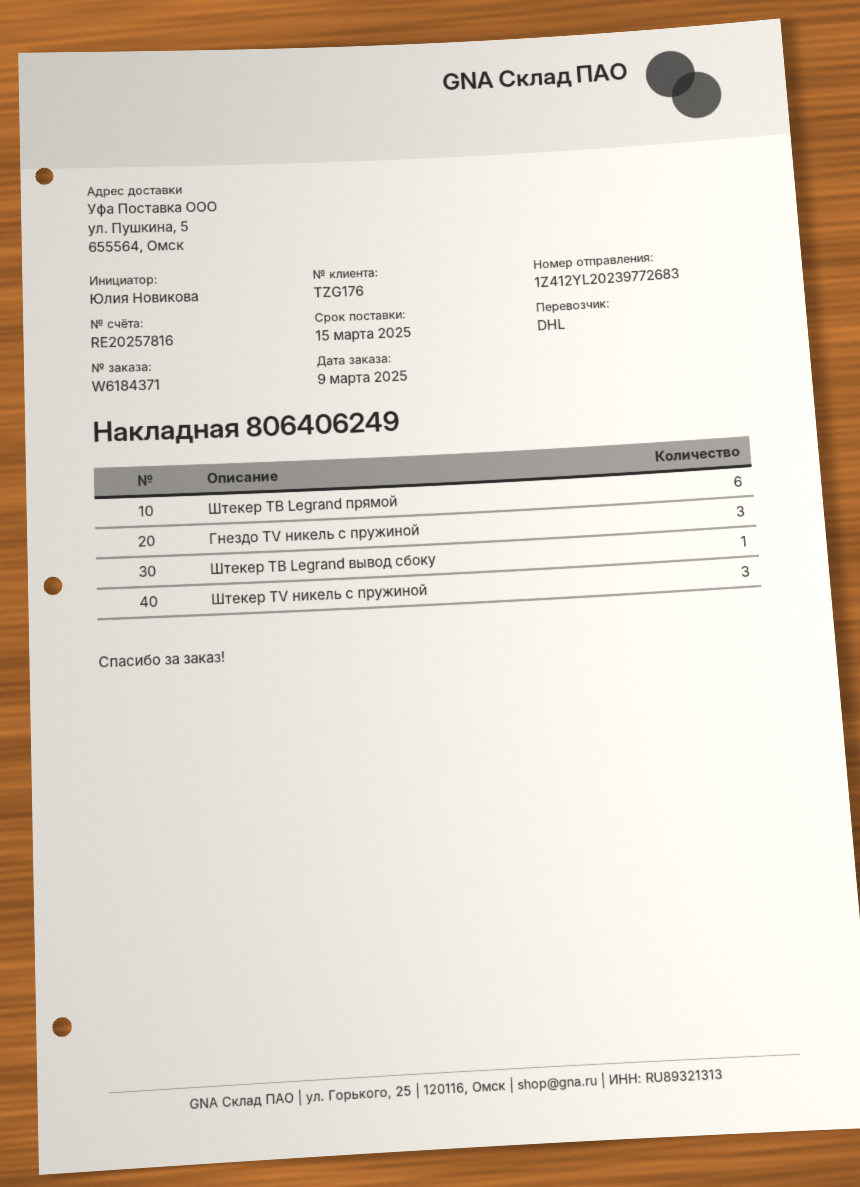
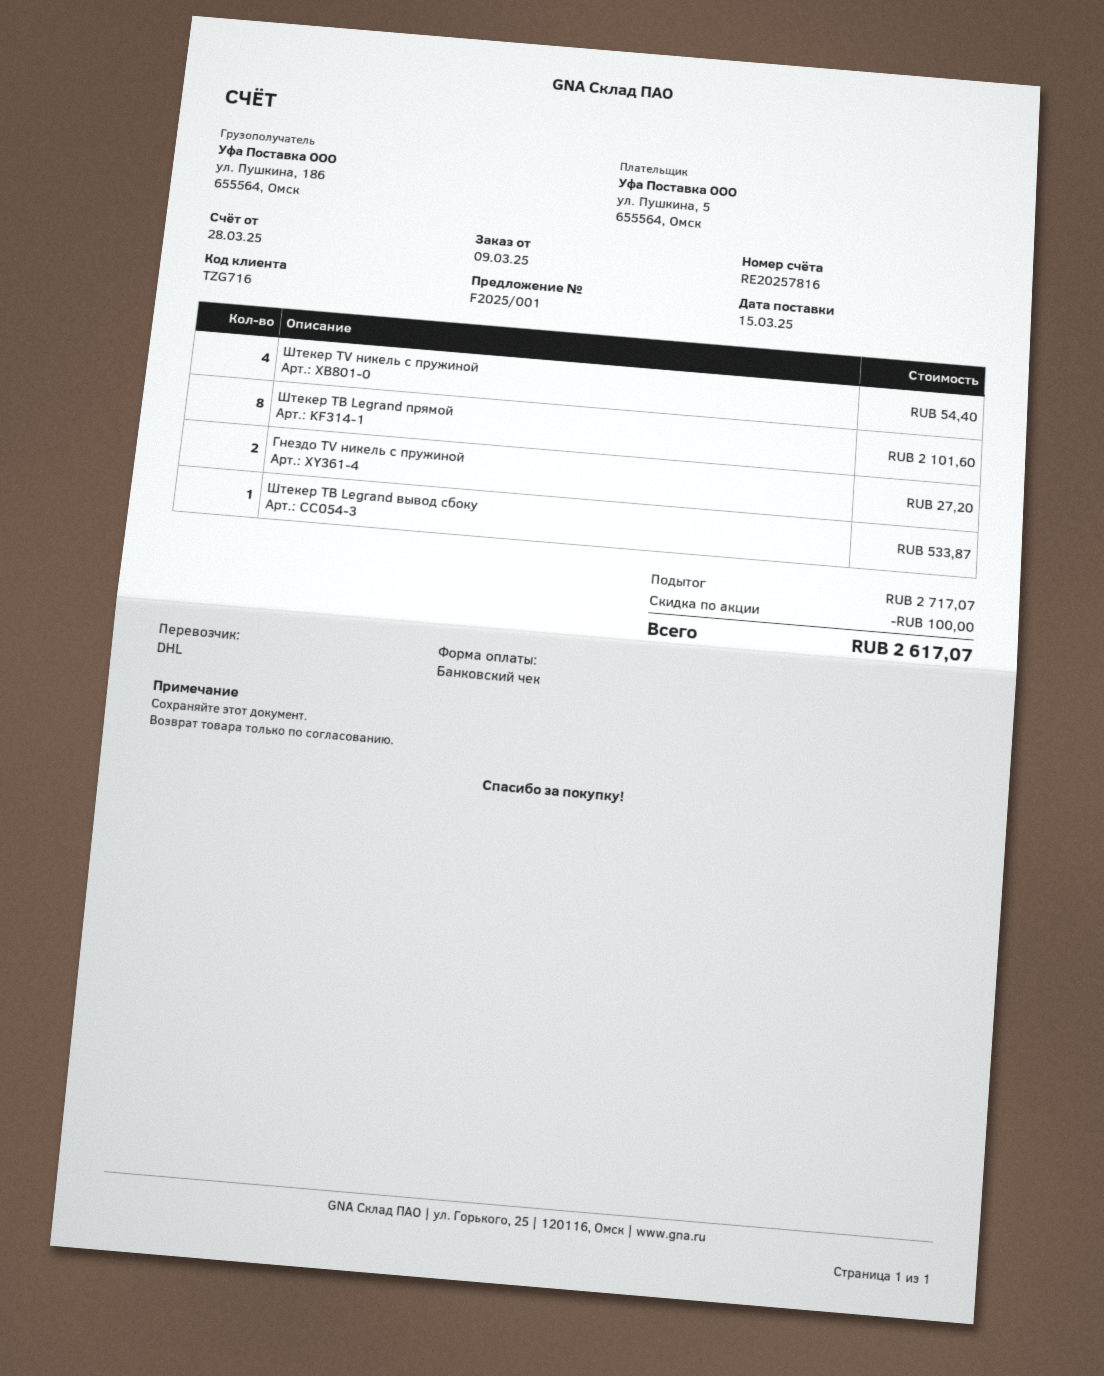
customer number: TZG176 -> TZG716
ship to: ул. Пушкина, 5, 655564, Омск -> ул. Пушкина, 186, 655564, Омск
Штекер ТВ Legrand прямой: 6 -> 8
Гнездо TV никель c пружиной: 3 -> 2
Штекер TV никель c пружиной: 3 -> 4

